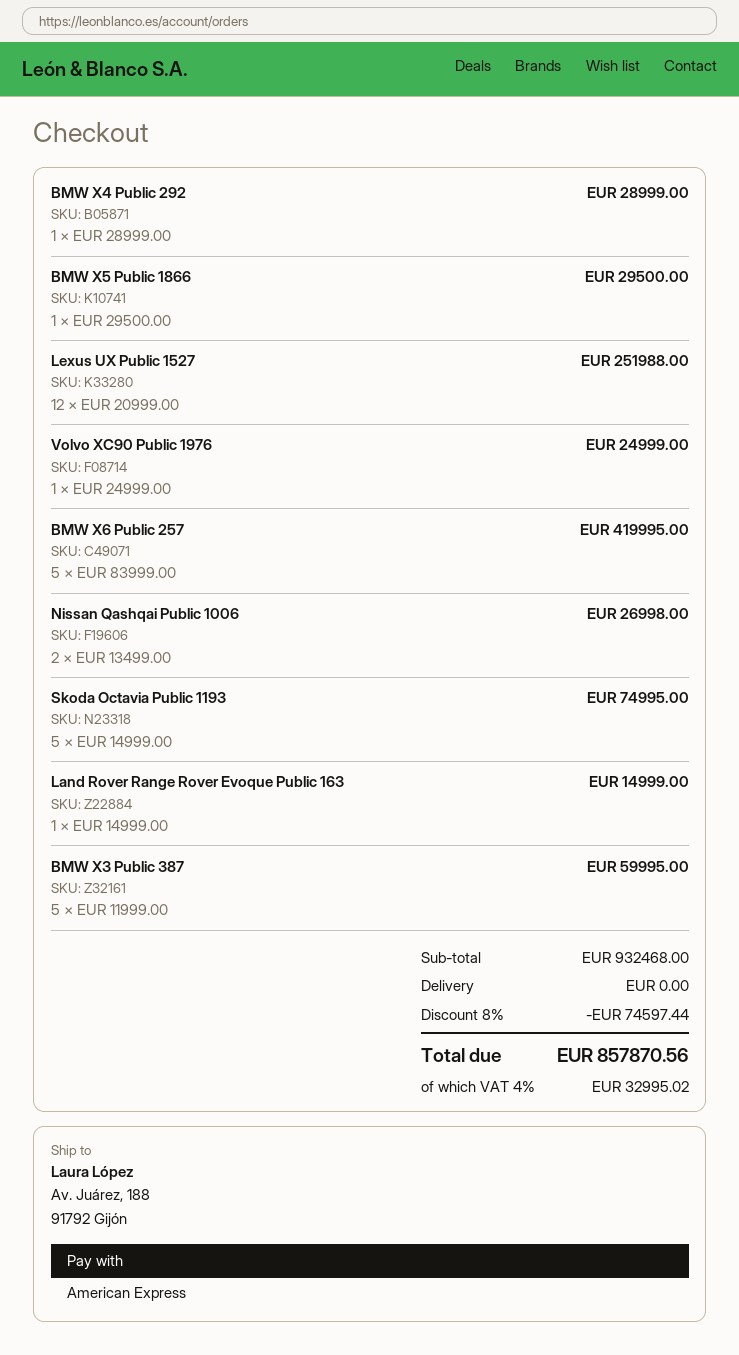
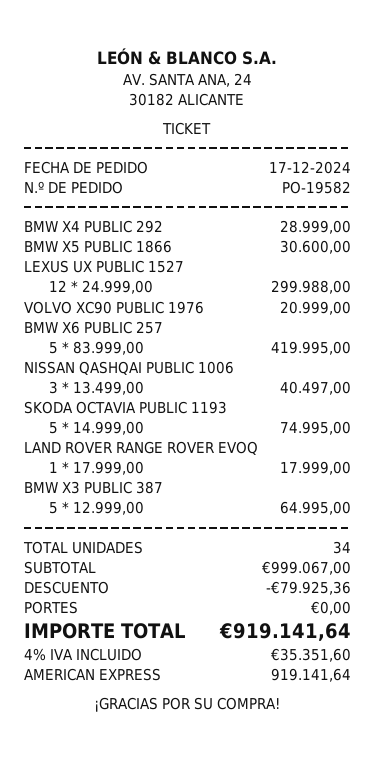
BMW X5 Public 1866: 1 x 29500.00 = 29500.00 -> 1 x 30600.00 = 30600.00
Lexus UX Public 1527: 12 x 20999.00 = 251988.00 -> 12 x 24999.00 = 299988.00
Volvo XC90 Public 1976: 1 x 24999.00 = 24999.00 -> 1 x 20999.00 = 20999.00
Nissan Qashqai Public 1006: 2 x 13499.00 = 26998.00 -> 3 x 13499.00 = 40497.00
Land Rover Range Rover Evoque Public 163: 1 x 14999.00 = 14999.00 -> 1 x 17999.00 = 17999.00
BMW X3 Public 387: 5 x 11999.00 = 59995.00 -> 5 x 12999.00 = 64995.00
subtotal: 932468.00 -> 999067.00
discount: 74597.44 -> 79925.36
tax: 4% = 32995.02 -> 4% = 35351.60
total: 857870.56 -> 919141.64

